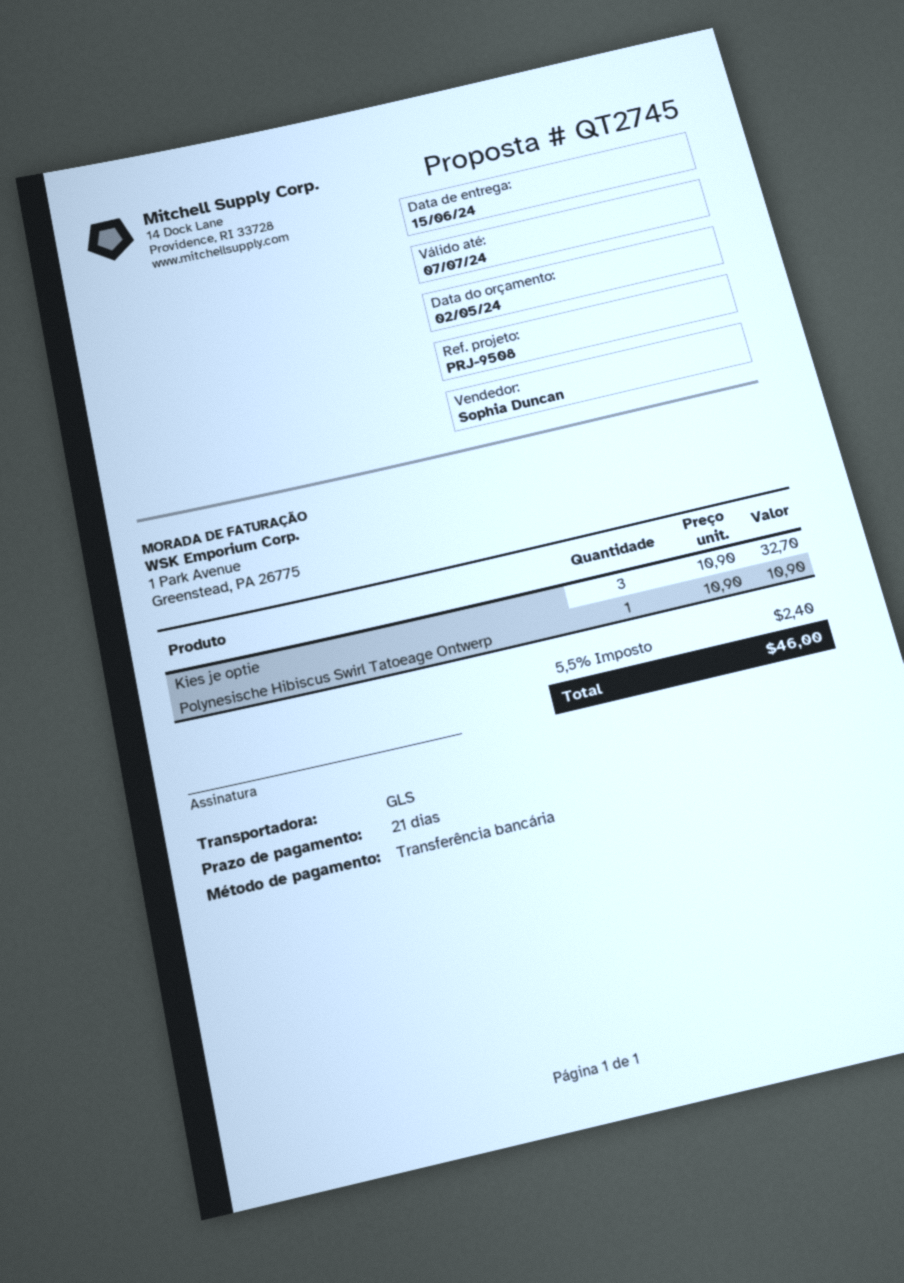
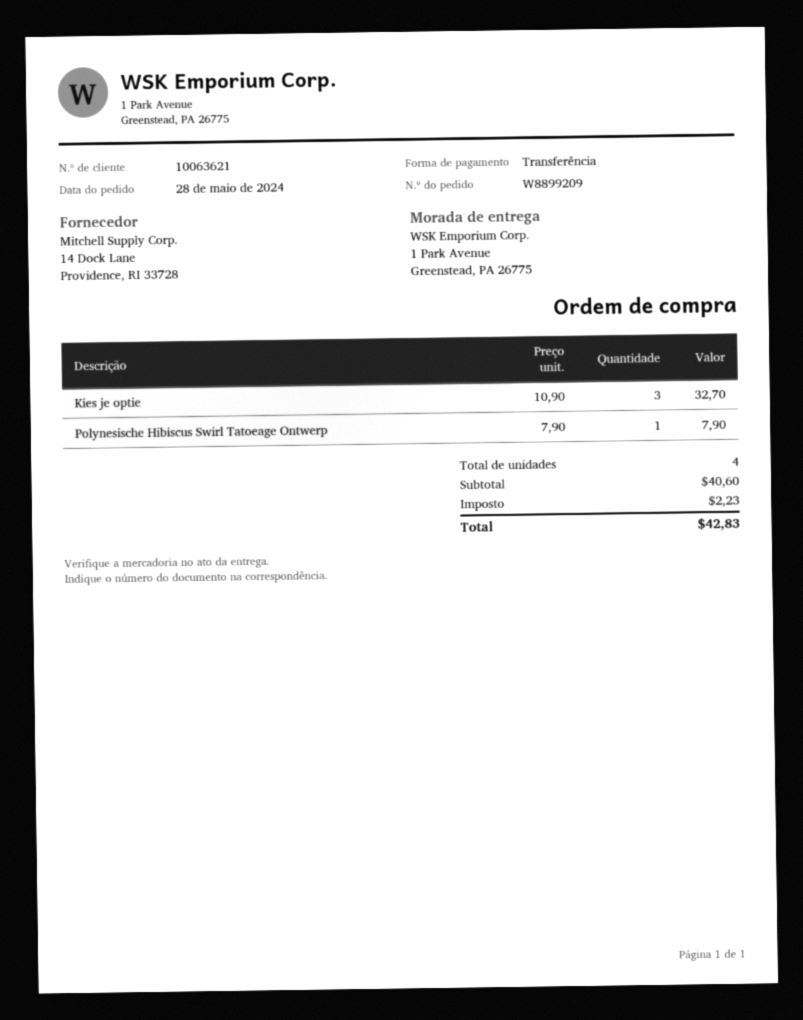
Polynesische Hibiscus Swirl Tatoeage Ontwerp: 1 x 10.90 = 10.90 -> 1 x 7.90 = 7.90
tax: 2.40 -> 2.23
total: 46.00 -> 42.83

